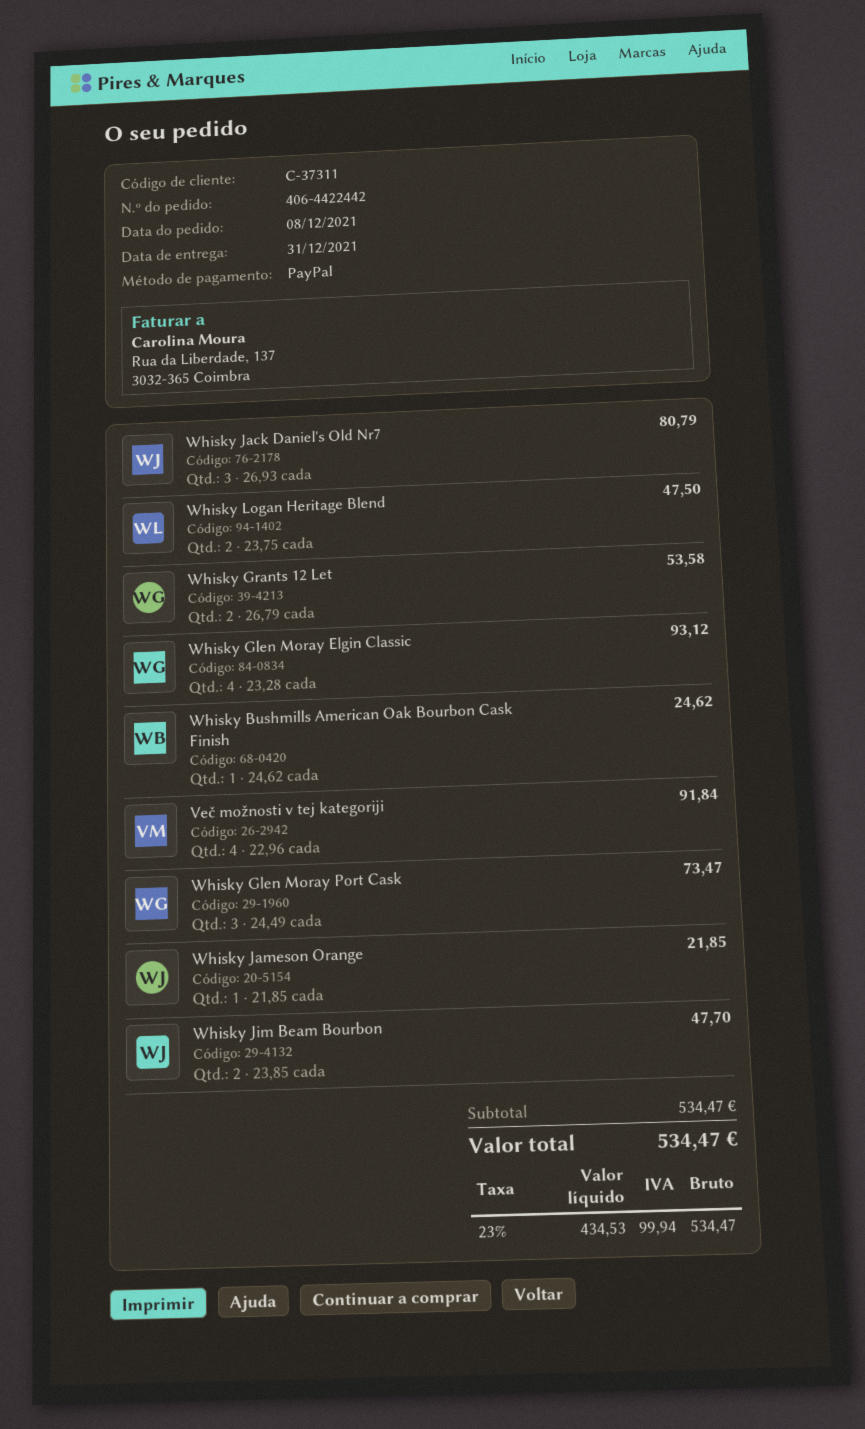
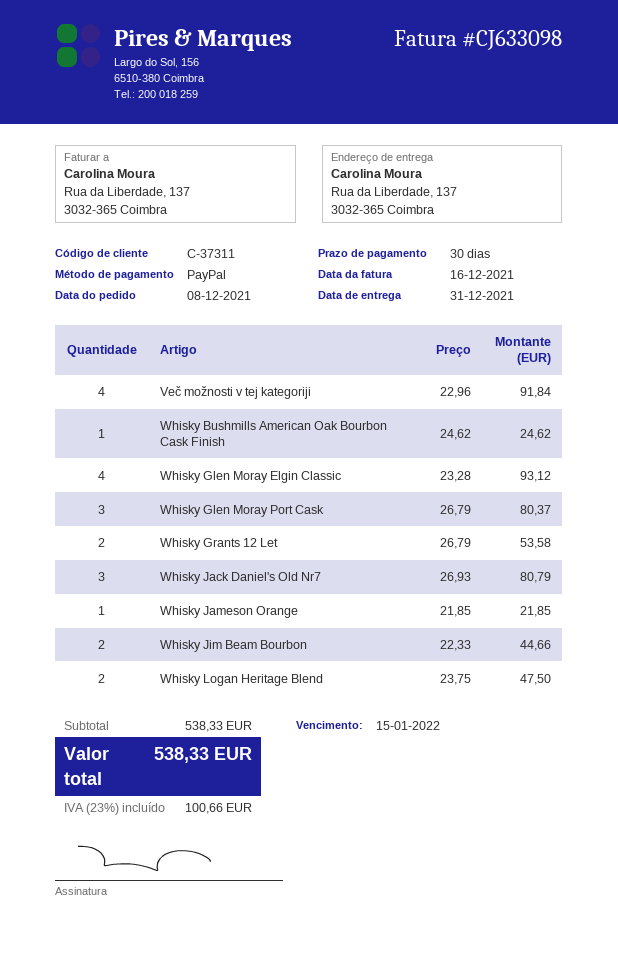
Whisky Glen Moray Port Cask: 3 x 24.49 = 73.47 -> 3 x 26.79 = 80.37
Whisky Jim Beam Bourbon: 2 x 23.85 = 47.70 -> 2 x 22.33 = 44.66
subtotal: 534.47 -> 538.33
tax: 23% = 99.94 -> 23% = 100.66
total: 534.47 -> 538.33

